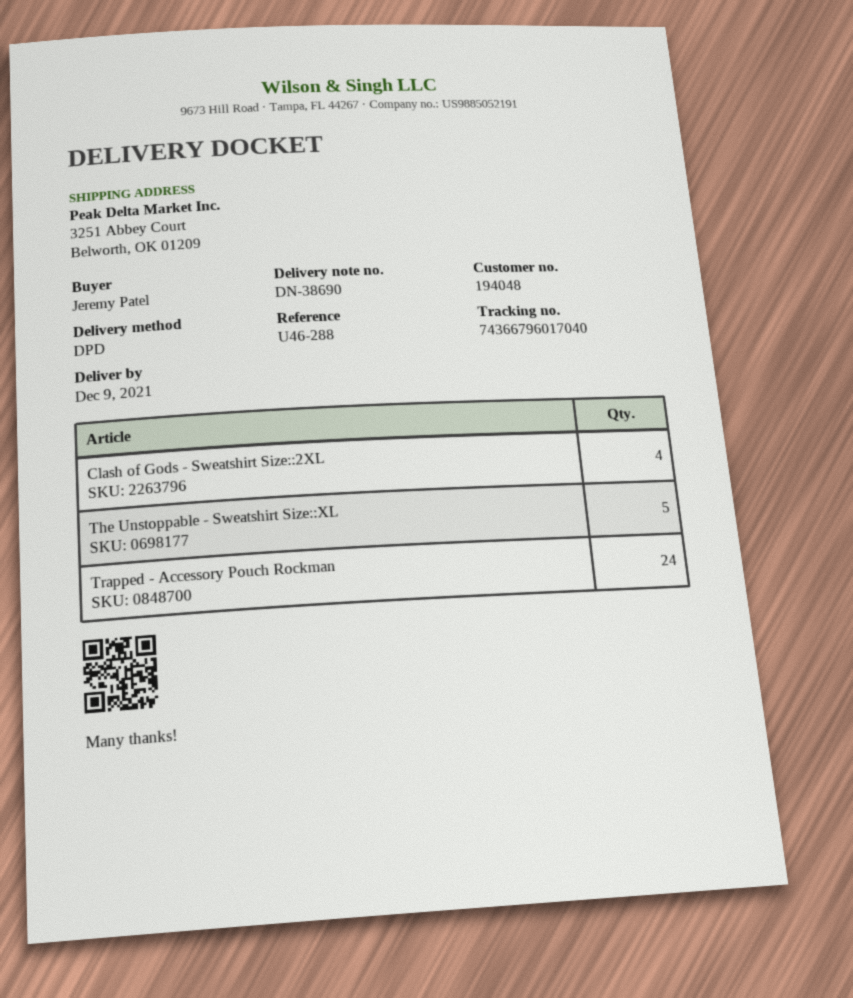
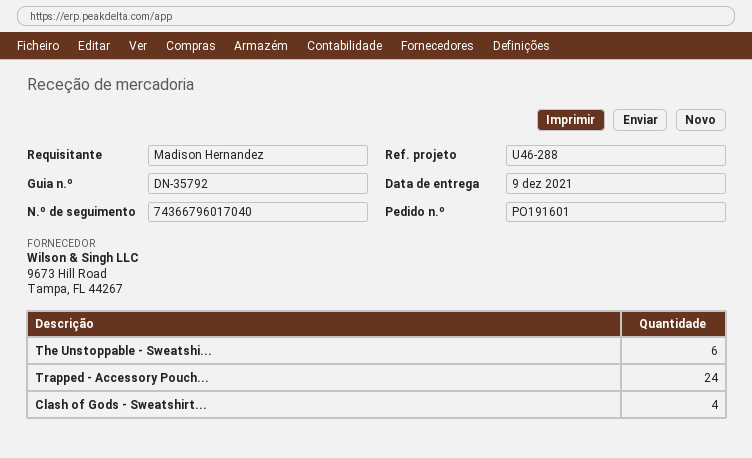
delivery note number: DN-38690 -> DN-35792
ordered by: Jeremy Patel -> Madison Hernandez
The Unstoppable - Sweatshirt Size::XL: 5 -> 6

